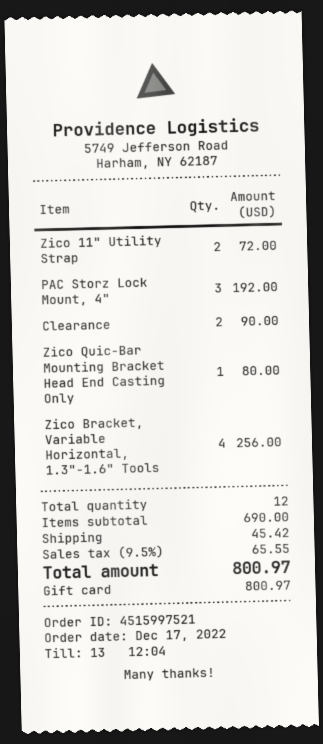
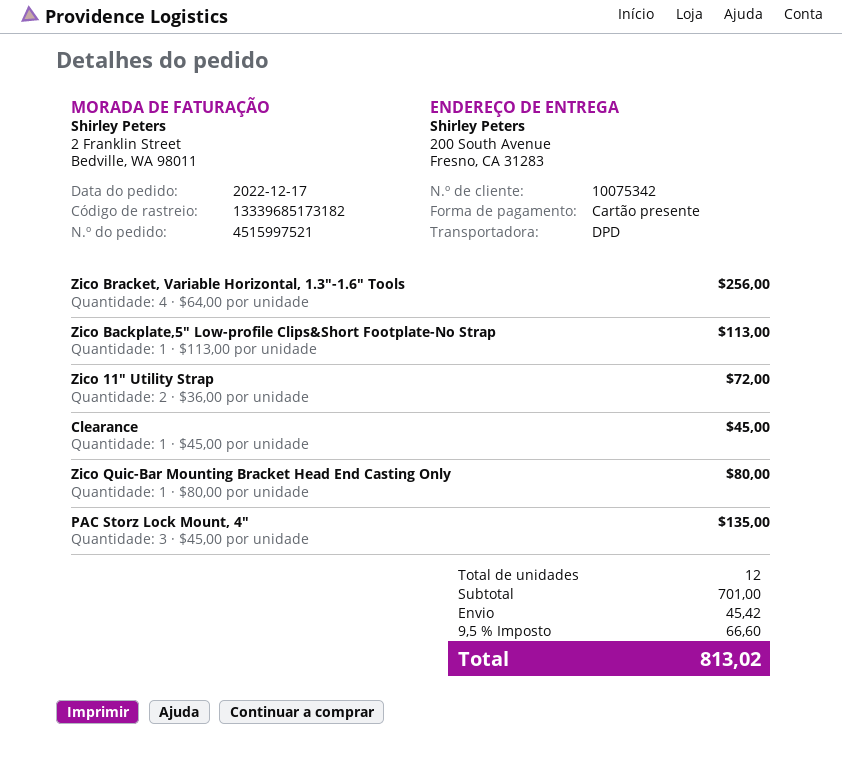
PAC Storz Lock Mount, 4": 3 for 192.00 -> 3 for 135.00
Clearance: 2 for 90.00 -> 1 for 45.00
Zico Backplate,5" Low-profile Clips&Short Footplate-No Strap: none -> 1 for 113.00
subtotal: 690.00 -> 701.00
tax: 9.5% = 65.55 -> 9.5% = 66.60
total: 800.97 -> 813.02

